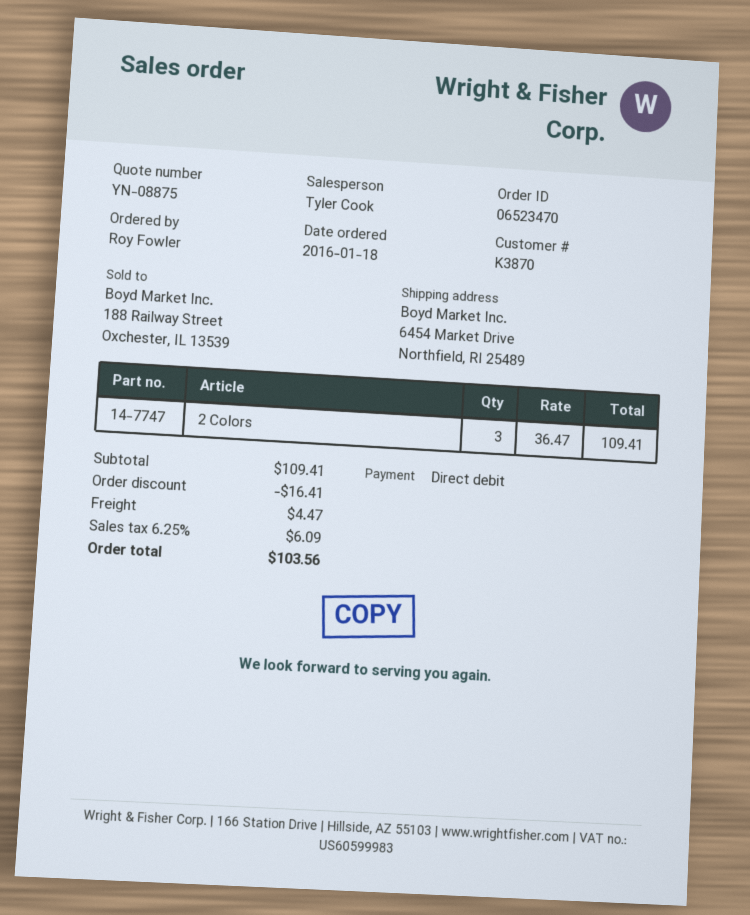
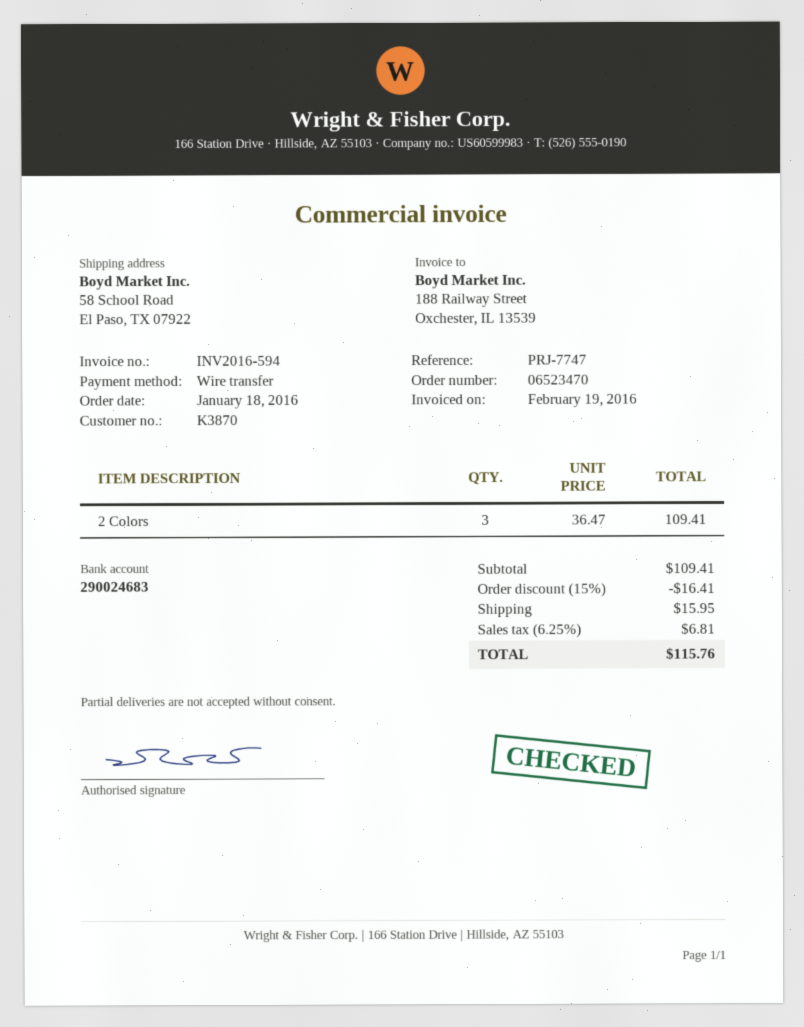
payment method: direct debit -> bank transfer
ship to: 6454 Market Drive, Northfield, RI 25489 -> 58 School Road, El Paso, TX 07922
shipping: 4.47 -> 15.95
tax: 6.25% = 6.09 -> 6.25% = 6.81
total: 103.56 -> 115.76

